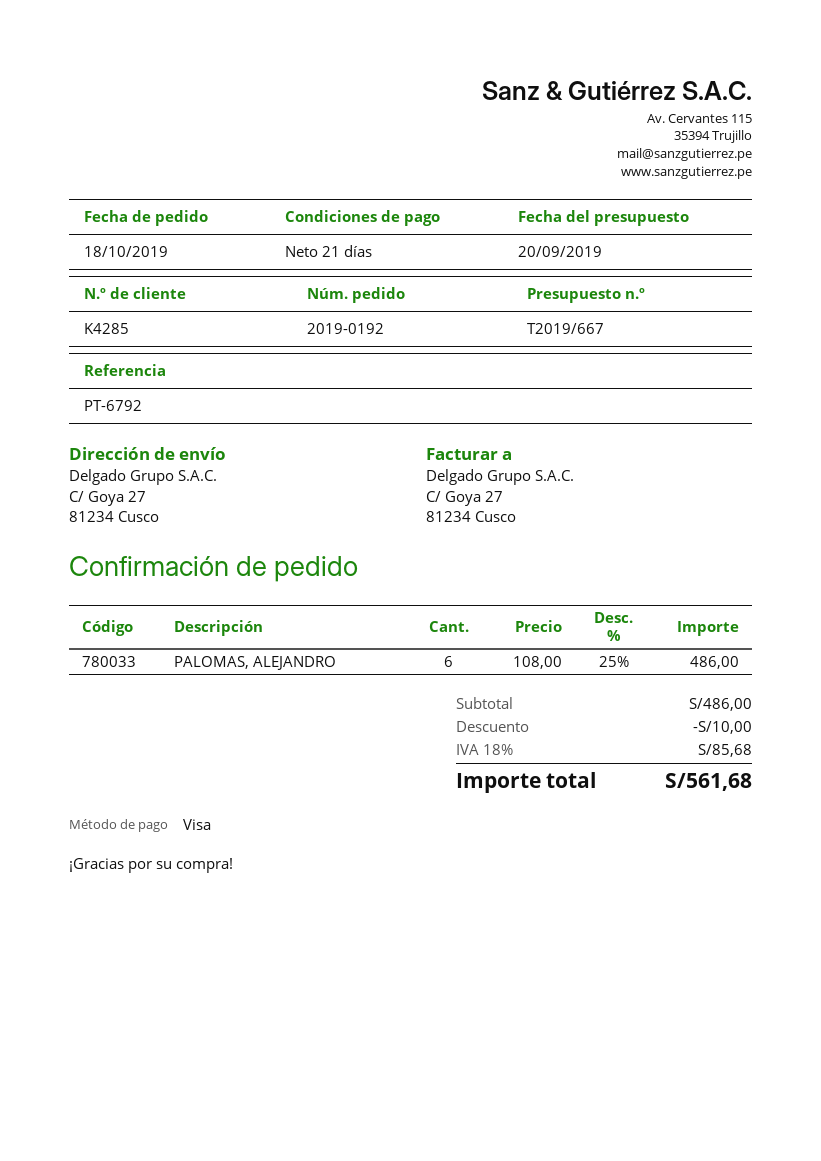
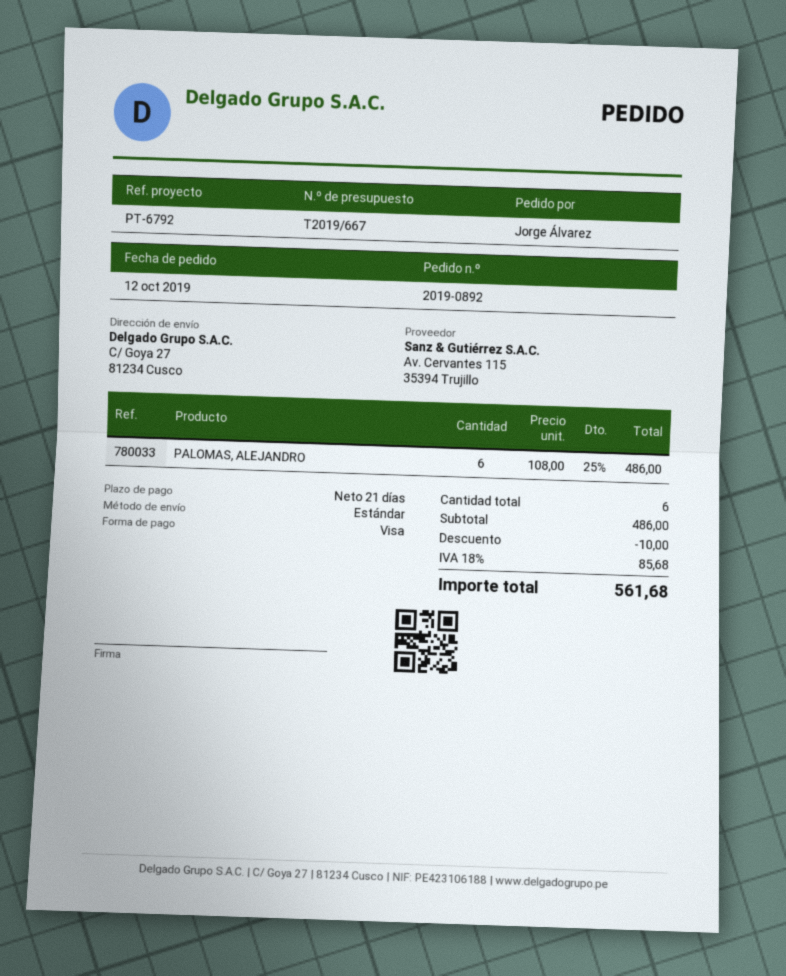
order number: 2019-0192 -> 2019-0892
order date: 2019-10-18 -> 2019-10-12

